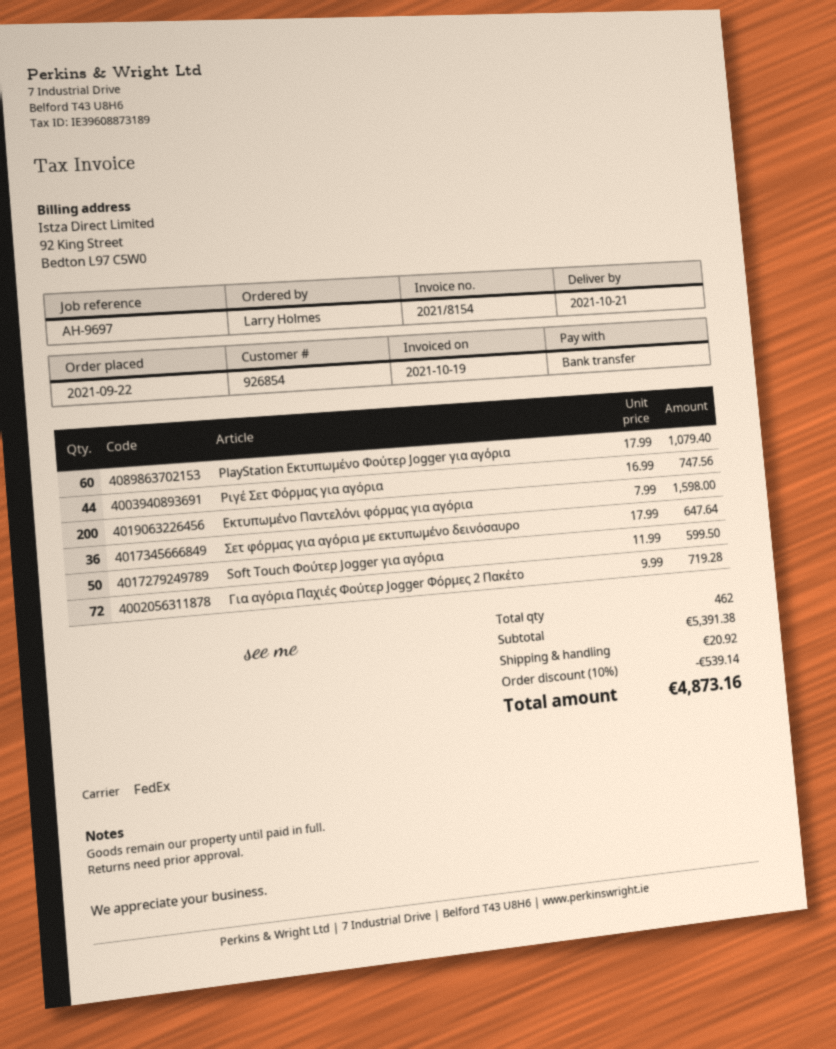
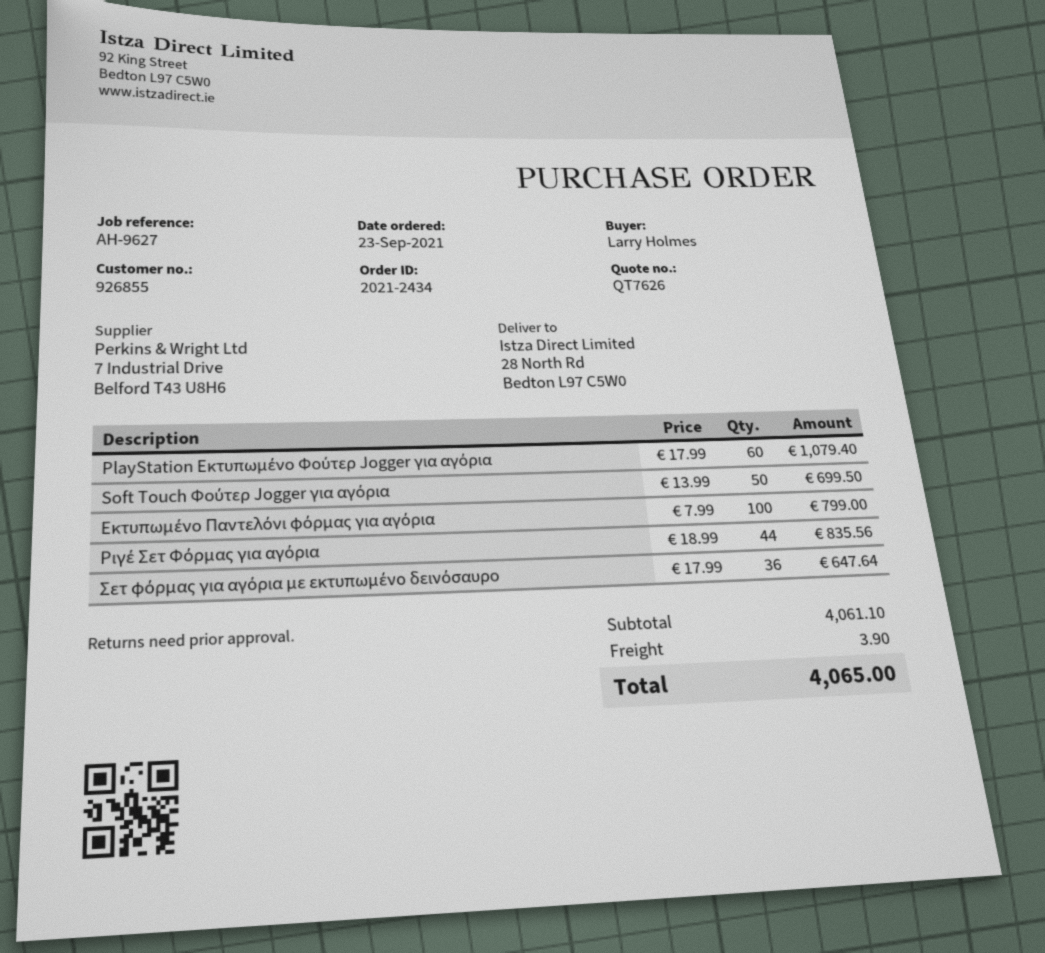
order date: 2021-09-22 -> 2021-09-23
customer number: 926854 -> 926855
reference: AH-9697 -> AH-9627
Ριγέ Σετ Φόρμας για αγόρια: 44 x 16.99 = 747.56 -> 44 x 18.99 = 835.56
Εκτυπωμένο Παντελόνι φόρμας για αγόρια: 200 x 7.99 = 1598.00 -> 100 x 7.99 = 799.00
Soft Touch Φούτερ Jogger για αγόρια: 50 x 11.99 = 599.50 -> 50 x 13.99 = 699.50
Για αγόρια Παχιές Φούτερ Jogger Φόρμες 2 Πακέτο: 72 x 9.99 = 719.28 -> none
subtotal: 5391.38 -> 4061.10
discount: 10% = 539.14 -> none
shipping: 20.92 -> 3.90
total: 4873.16 -> 4065.00

